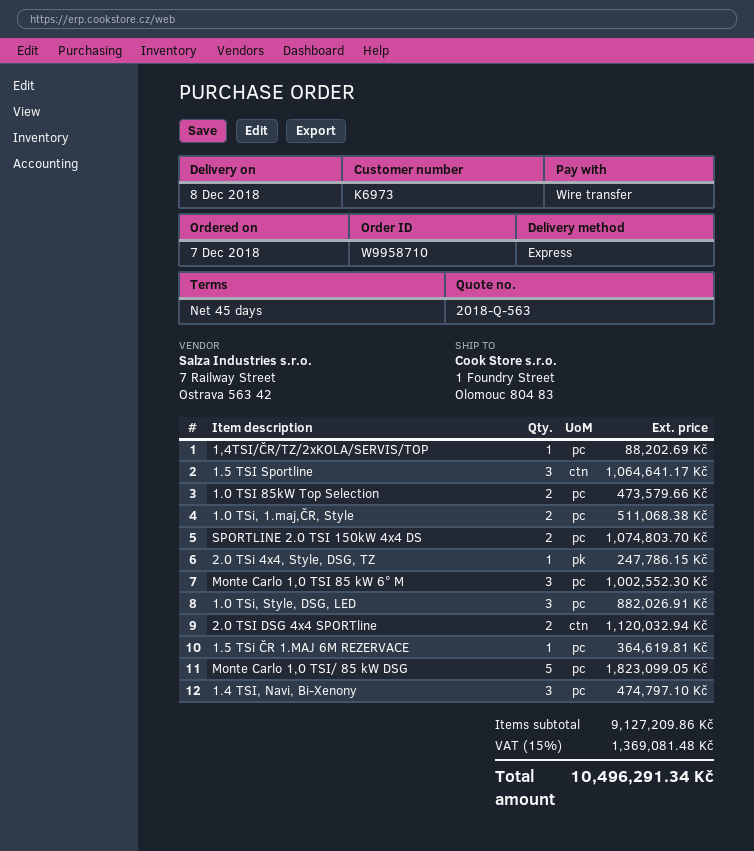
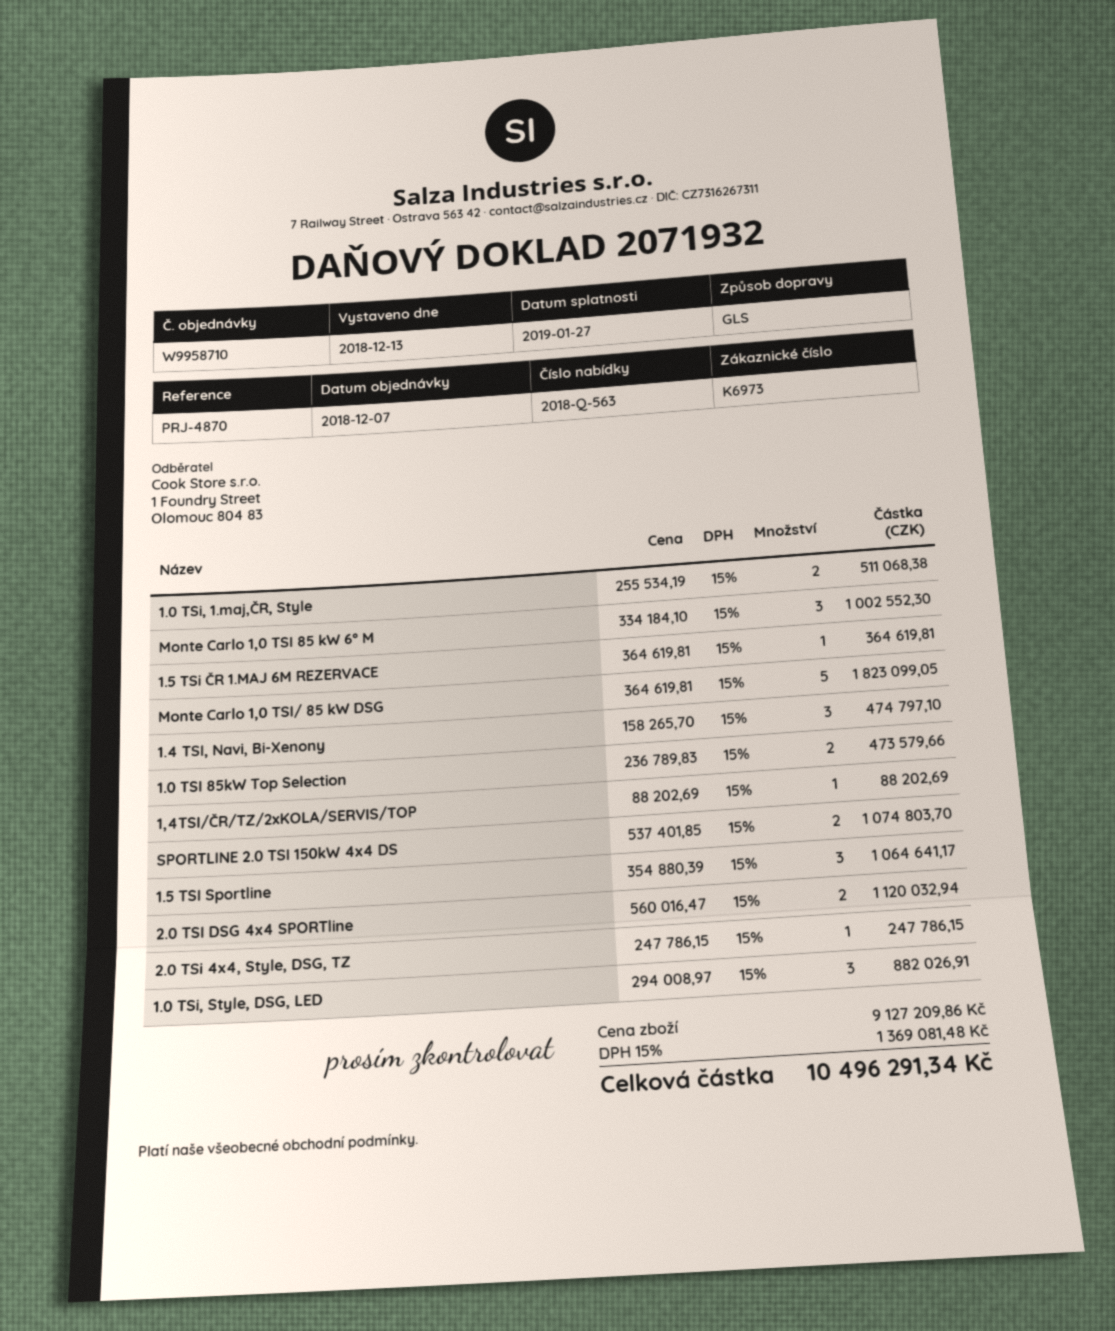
shipping method: express -> GLS

